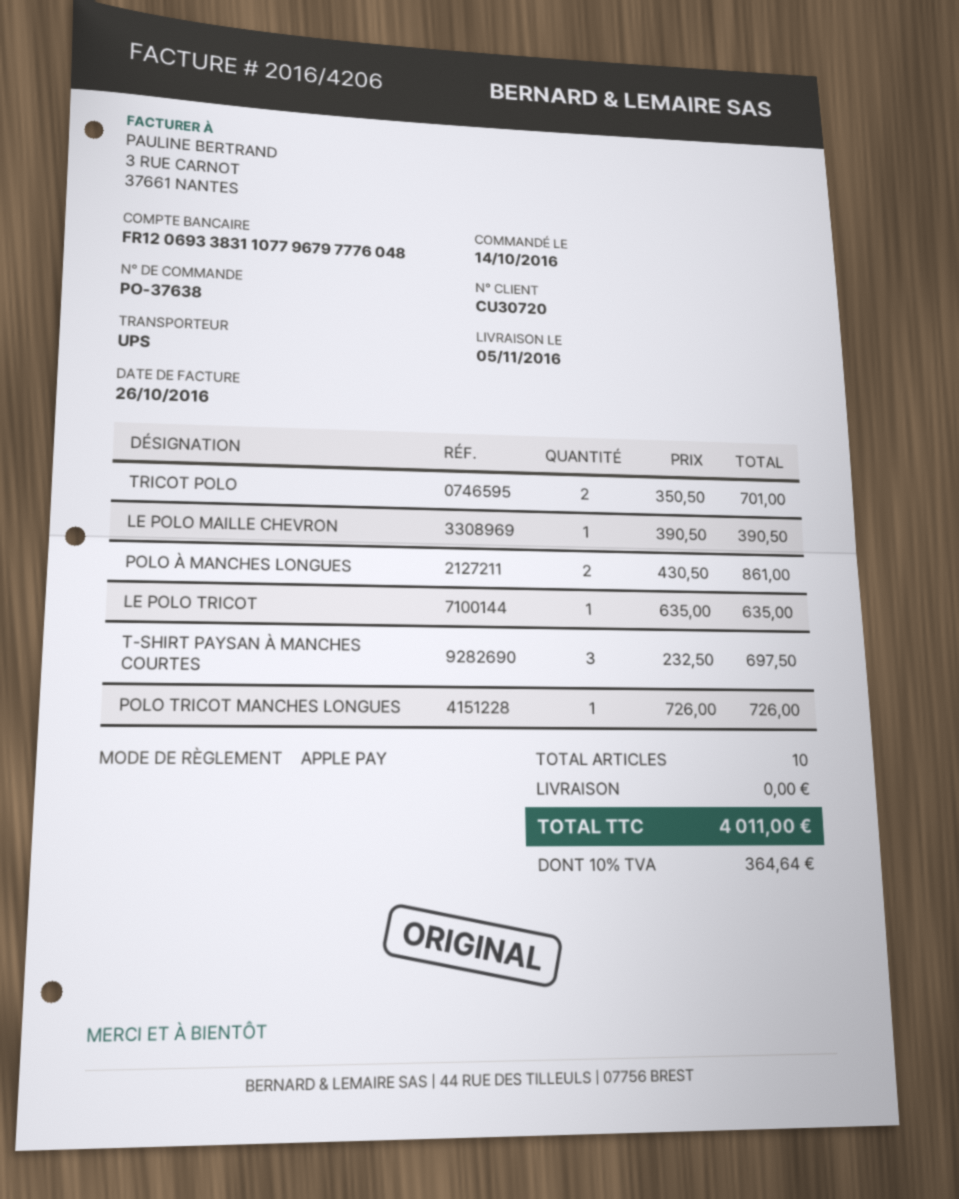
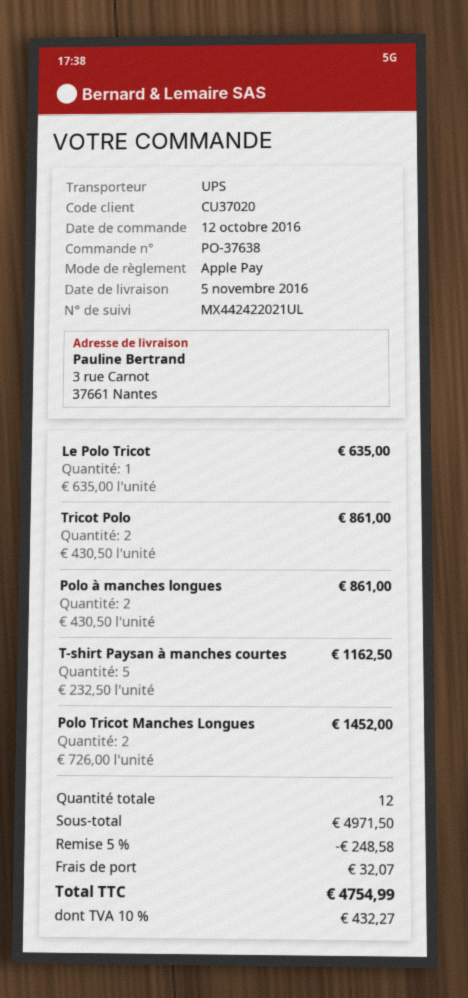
order date: 2016-10-14 -> 2016-10-12
customer number: CU30720 -> CU37020
TRICOT POLO: 2 x 350.50 = 701.00 -> 2 x 430.50 = 861.00
LE POLO MAILLE CHEVRON: 1 x 390.50 = 390.50 -> none
T-SHIRT PAYSAN À MANCHES COURTES: 3 x 232.50 = 697.50 -> 5 x 232.50 = 1162.50
POLO TRICOT MANCHES LONGUES: 1 x 726.00 = 726.00 -> 2 x 726.00 = 1452.00
total quantity: 10 -> 12
discount: none -> 5% = 248.58
shipping: 0.00 -> 32.07
tax: 10% = 364.64 -> 10% = 432.27
total: 4011.00 -> 4754.99

